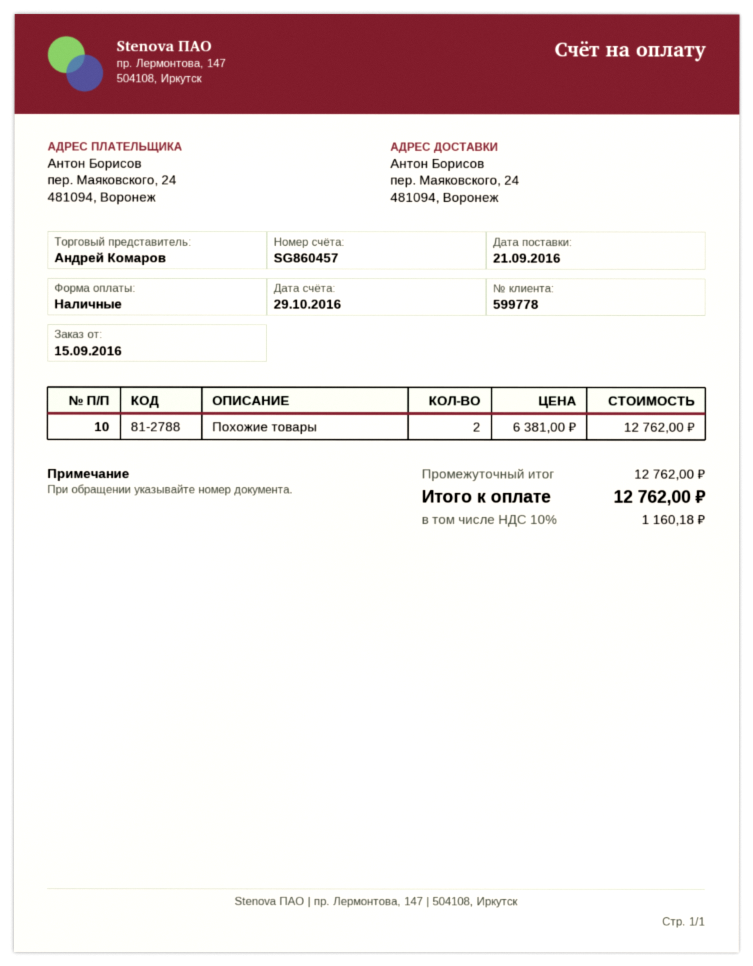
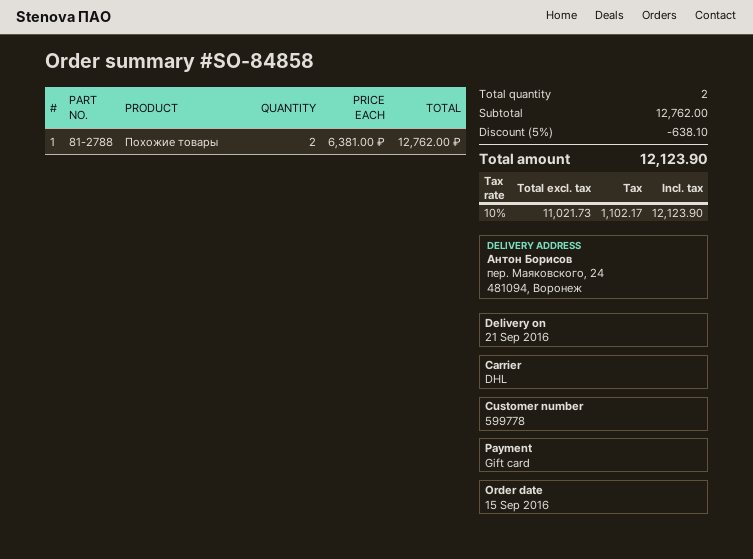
payment method: cash -> gift card
discount: none -> 5% = 638.10
tax: 10% = 1160.18 -> 10% = 1102.17
total: 12762.00 -> 12123.90

